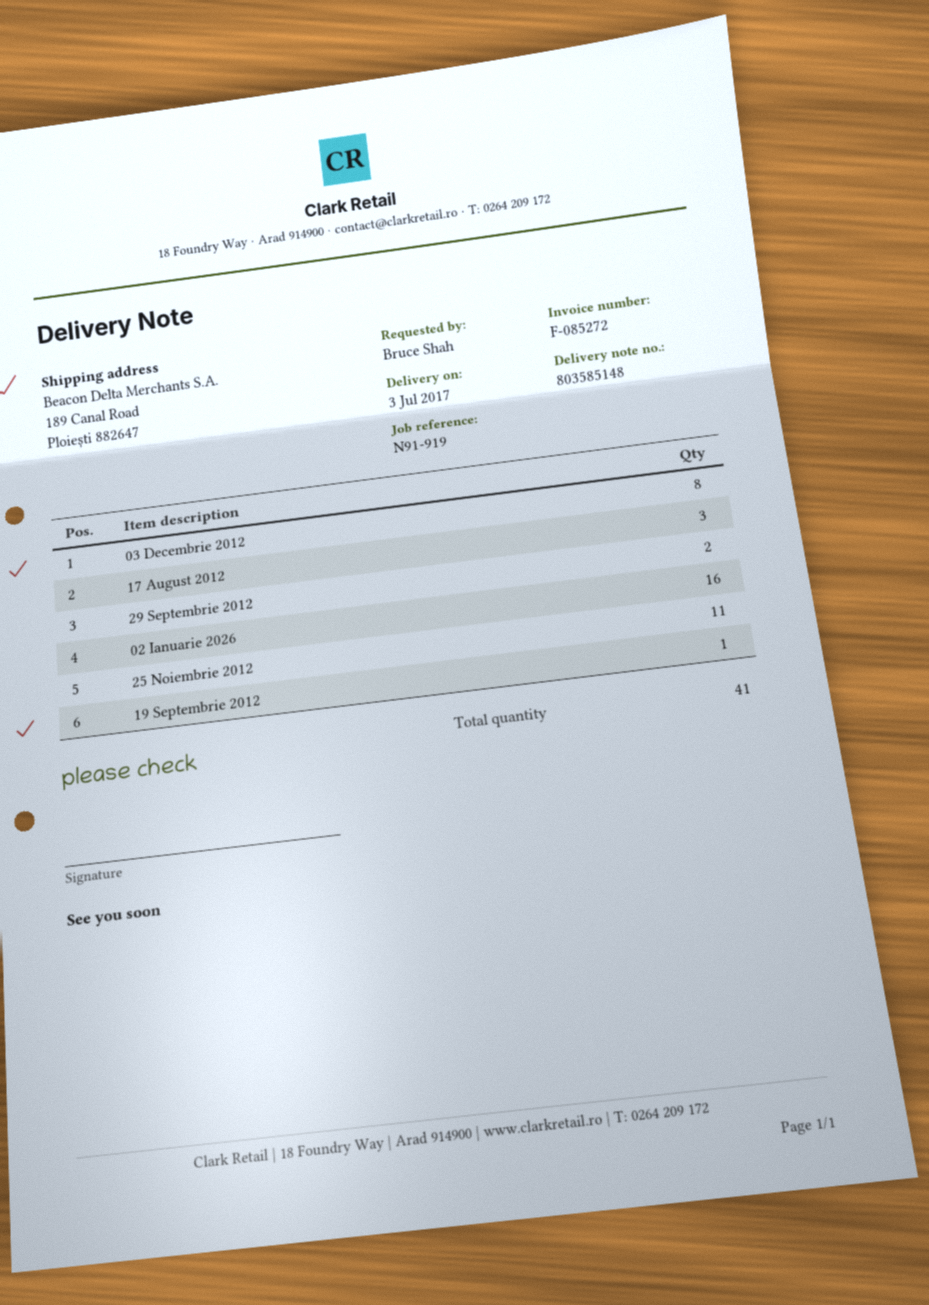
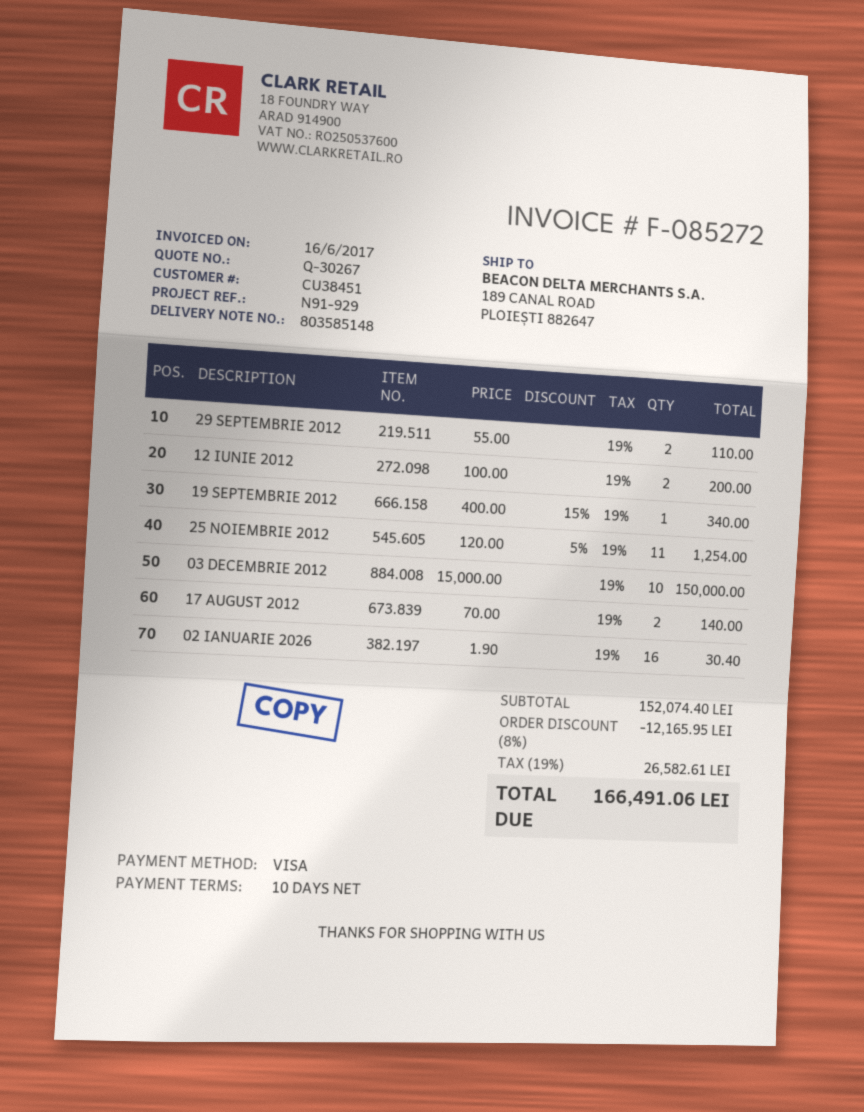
reference: N91-919 -> N91-929
03 Decembrie 2012: 8 -> 10
17 August 2012: 3 -> 2
12 IUNIE 2012: none -> 2

